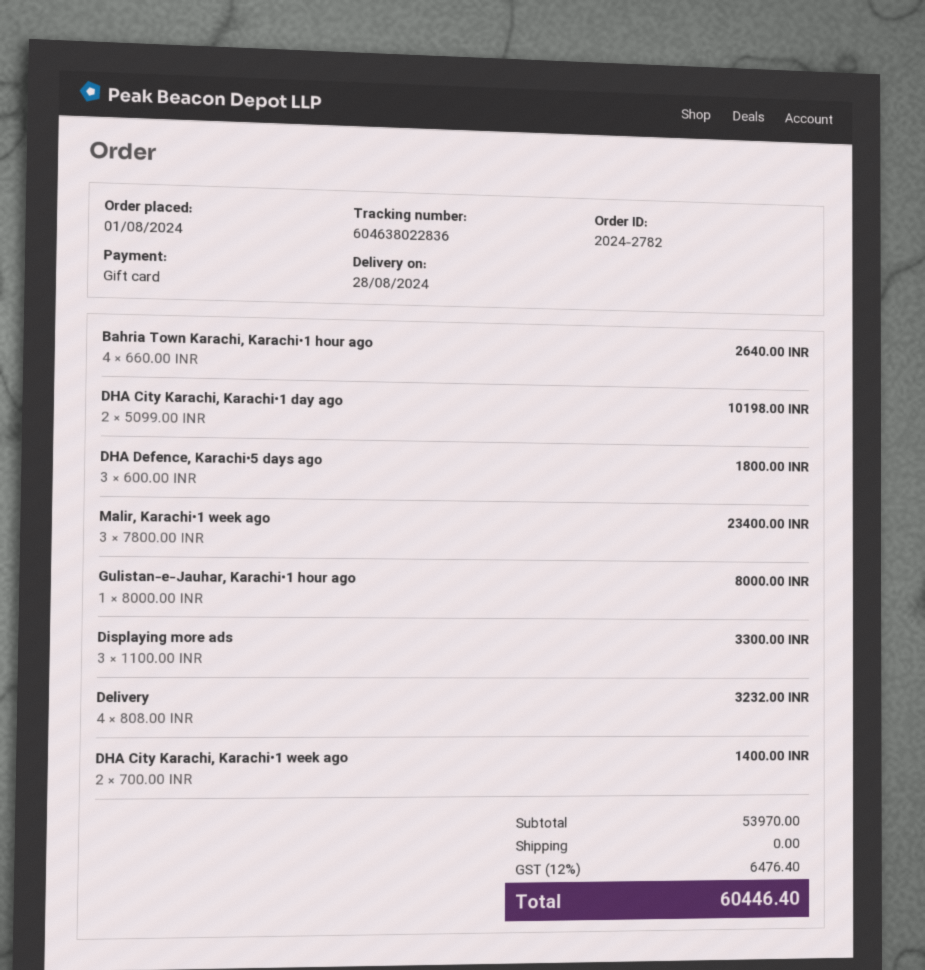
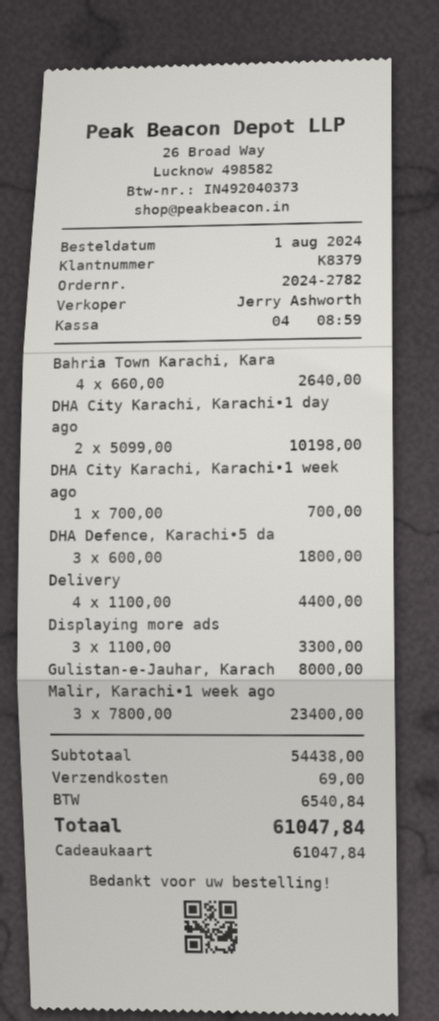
Delivery: 4 x 808.00 = 3232.00 -> 4 x 1100.00 = 4400.00
DHA City Karachi, Karachi•1 week ago: 2 x 700.00 = 1400.00 -> 1 x 700.00 = 700.00
subtotal: 53970.00 -> 54438.00
shipping: 0.00 -> 69.00
tax: 6476.40 -> 6540.84
total: 60446.40 -> 61047.84

